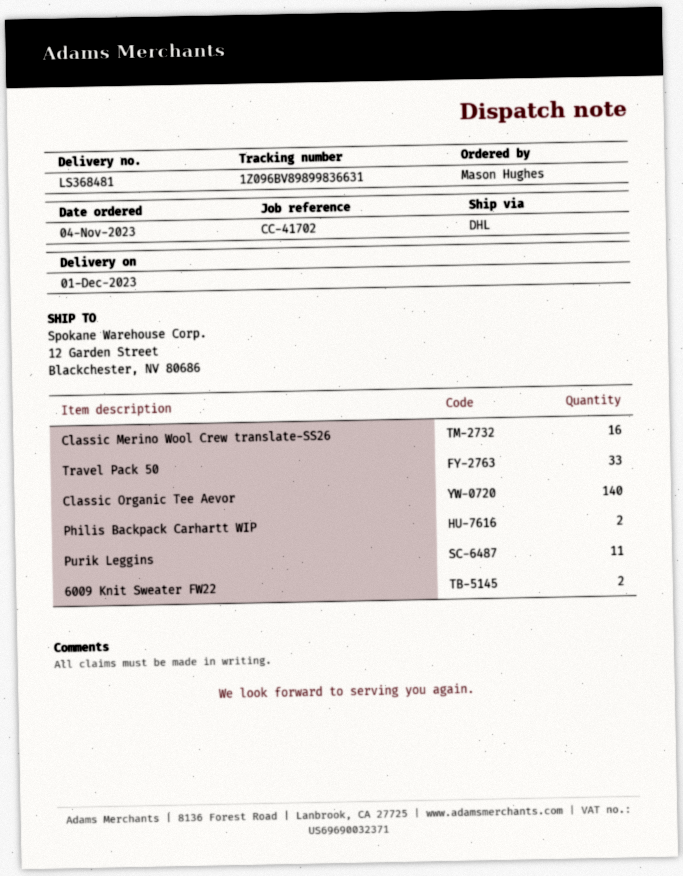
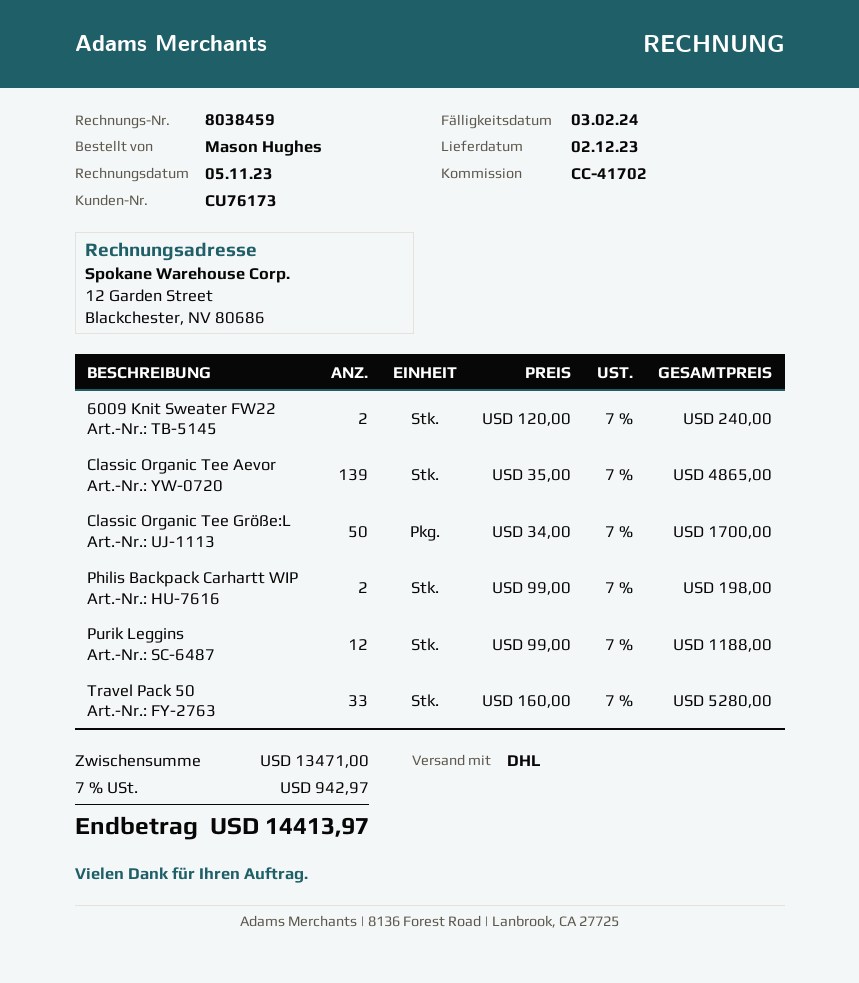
delivery date: 2023-12-01 -> 2023-12-02
Classic Merino Wool Crew translate-SS26: 16 -> none
Classic Organic Tee Aevor: 140 -> 139
Purik Leggins: 11 -> 12
Classic Organic Tee Größe:L: none -> 50

